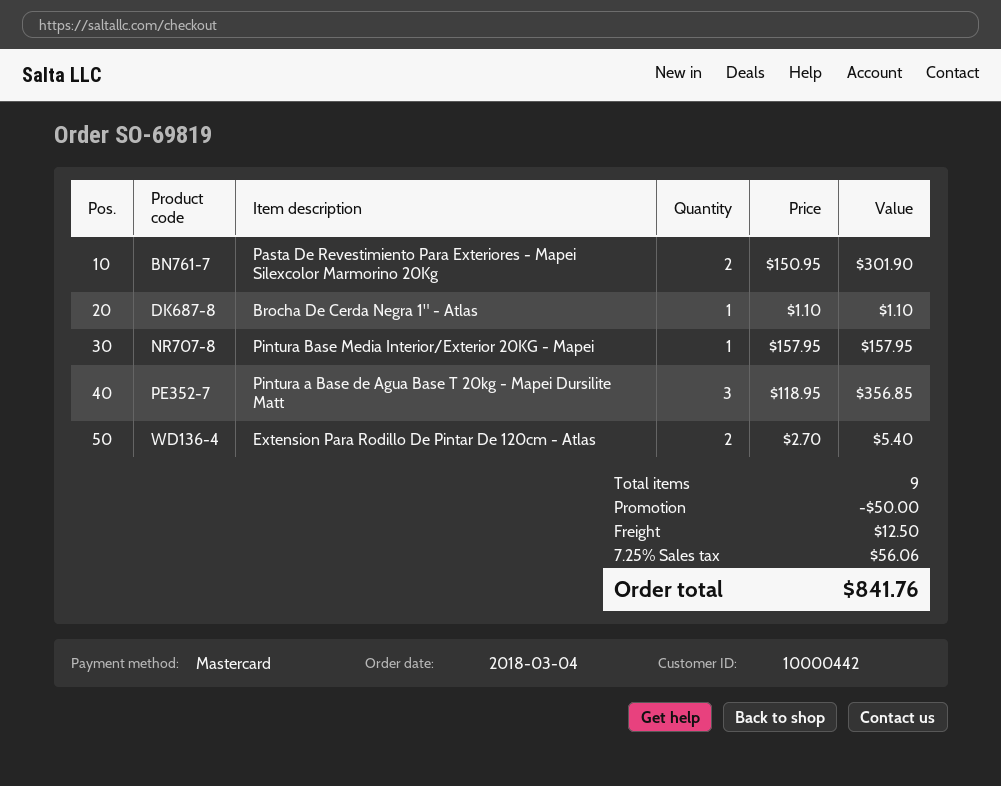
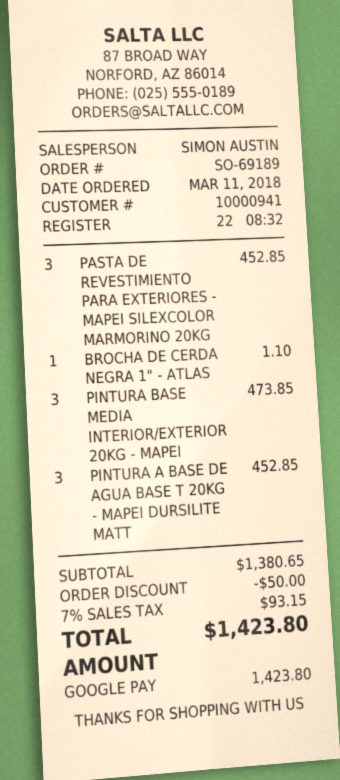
order number: SO-69819 -> SO-69189
order date: 2018-03-04 -> 2018-03-11
customer number: 10000442 -> 10000941
payment method: Mastercard -> Google Pay
Pasta De Revestimiento Para Exteriores - Mapei Silexcolor Marmorino 20Kg: 2 for 301.90 -> 3 for 452.85
Pintura Base Media Interior/Exterior 20KG - Mapei: 1 for 157.95 -> 3 for 473.85
Pintura a Base de Agua Base T 20kg - Mapei Dursilite Matt: 3 for 356.85 -> 3 for 452.85
Extension Para Rodillo De Pintar De 120cm - Atlas: 2 for 5.40 -> none
shipping: 12.50 -> none
tax: 7.25% = 56.06 -> 7% = 93.15
total: 841.76 -> 1423.80

